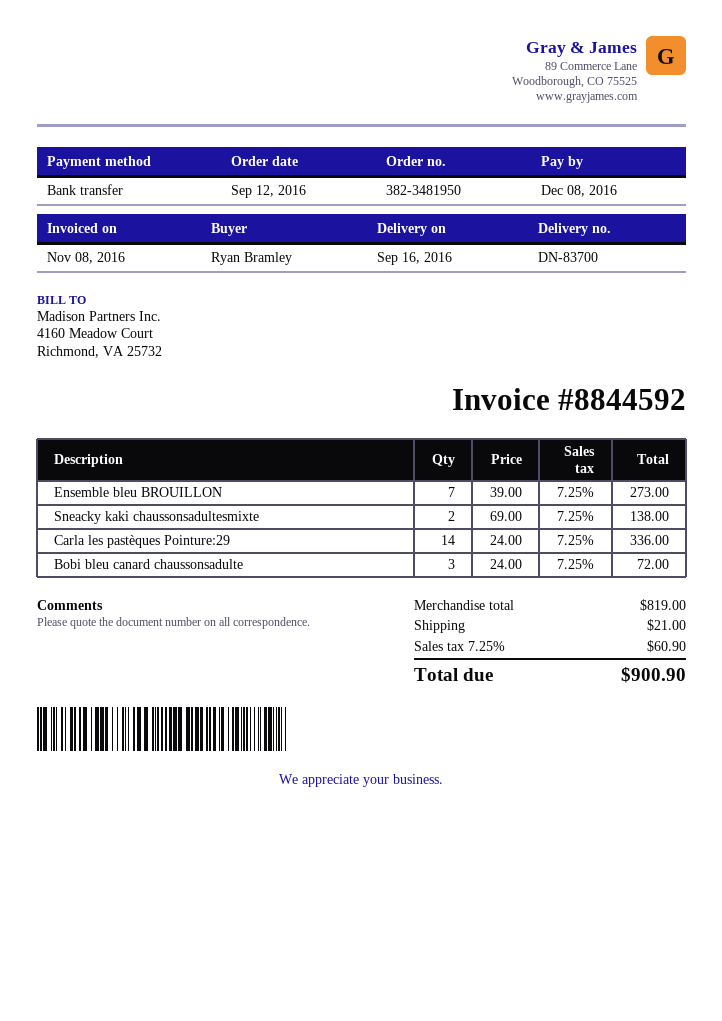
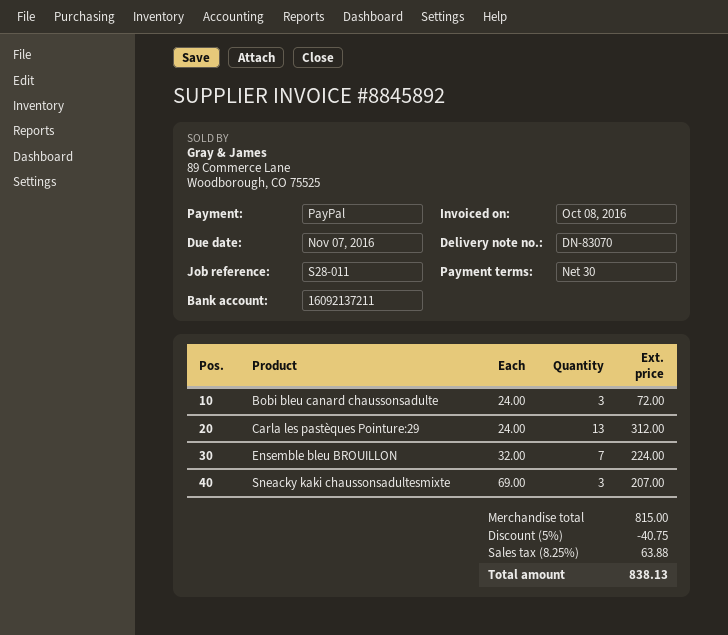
delivery note number: DN-83700 -> DN-83070
invoice number: 8844592 -> 8845892
invoice date: 2016-11-08 -> 2016-10-08
due date: 2016-12-08 -> 2016-11-07
payment method: bank transfer -> PayPal
Ensemble bleu BROUILLON: 7 x 39.00 = 273.00 -> 7 x 32.00 = 224.00
Sneacky kaki chaussonsadultesmixte: 2 x 69.00 = 138.00 -> 3 x 69.00 = 207.00
Carla les pastèques Pointure:29: 14 x 24.00 = 336.00 -> 13 x 24.00 = 312.00
subtotal: 819.00 -> 815.00
discount: none -> 5% = 40.75
shipping: 21.00 -> none
tax: 7.25% = 60.90 -> 8.25% = 63.88
total: 900.90 -> 838.13

